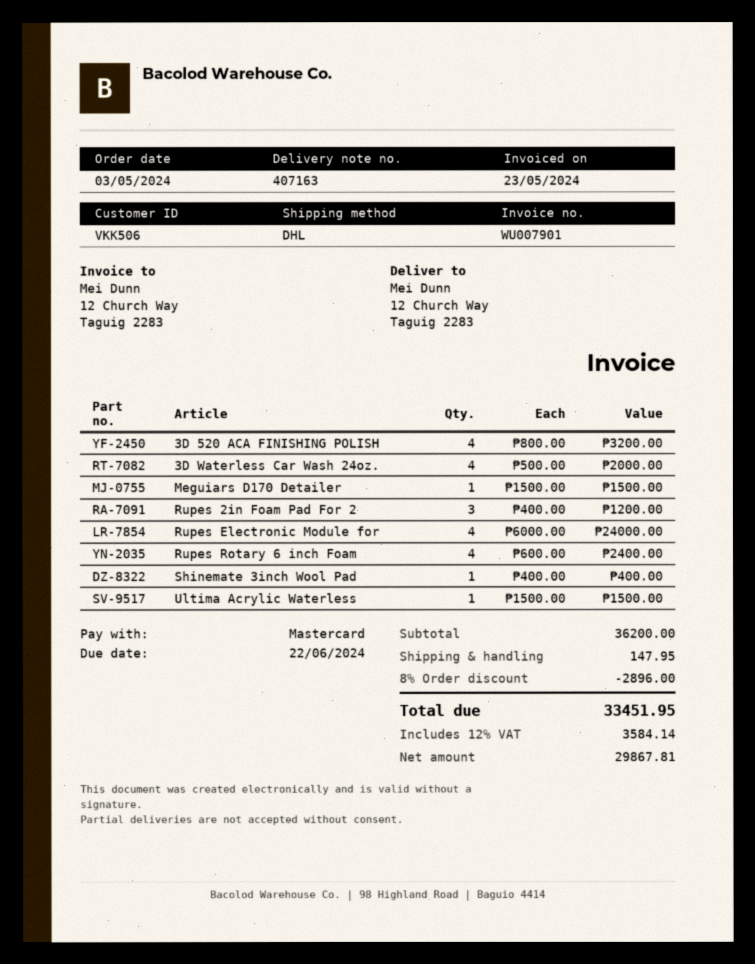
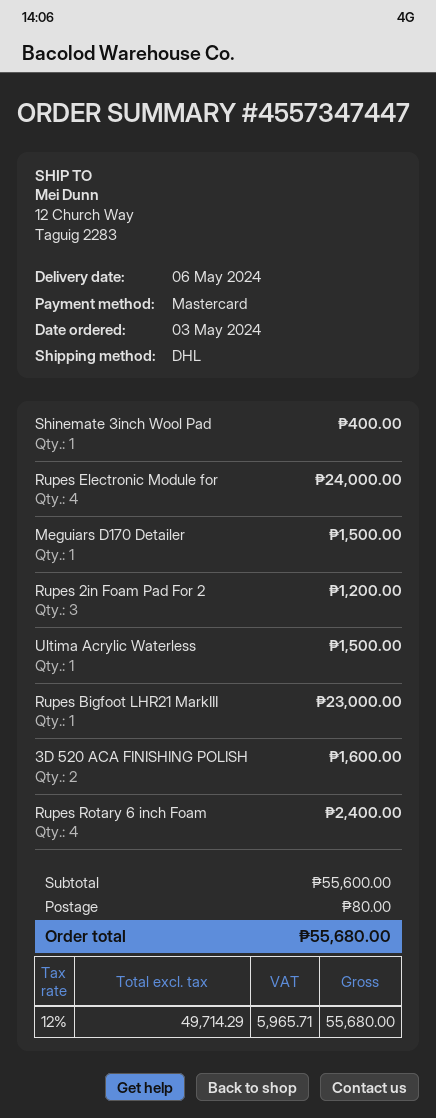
3D 520 ACA FINISHING POLISH: 4 for 3200.00 -> 2 for 1600.00
3D Waterless Car Wash 24oz.: 4 for 2000.00 -> none
Rupes Bigfoot LHR21 MarkIII: none -> 1 for 23000.00
subtotal: 36200.00 -> 55600.00
discount: 8% = 2896.00 -> none
shipping: 147.95 -> 80.00
net: 29867.81 -> 49714.29
tax: 12% = 3584.14 -> 12% = 5965.71
total: 33451.95 -> 55680.00

